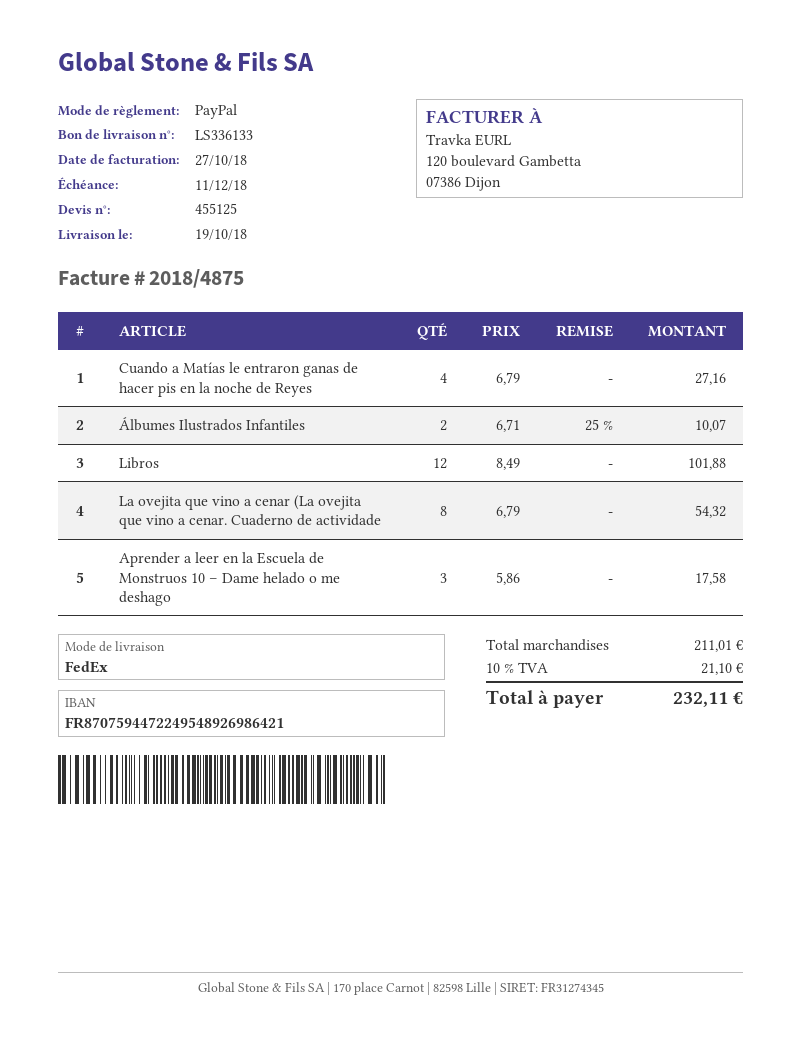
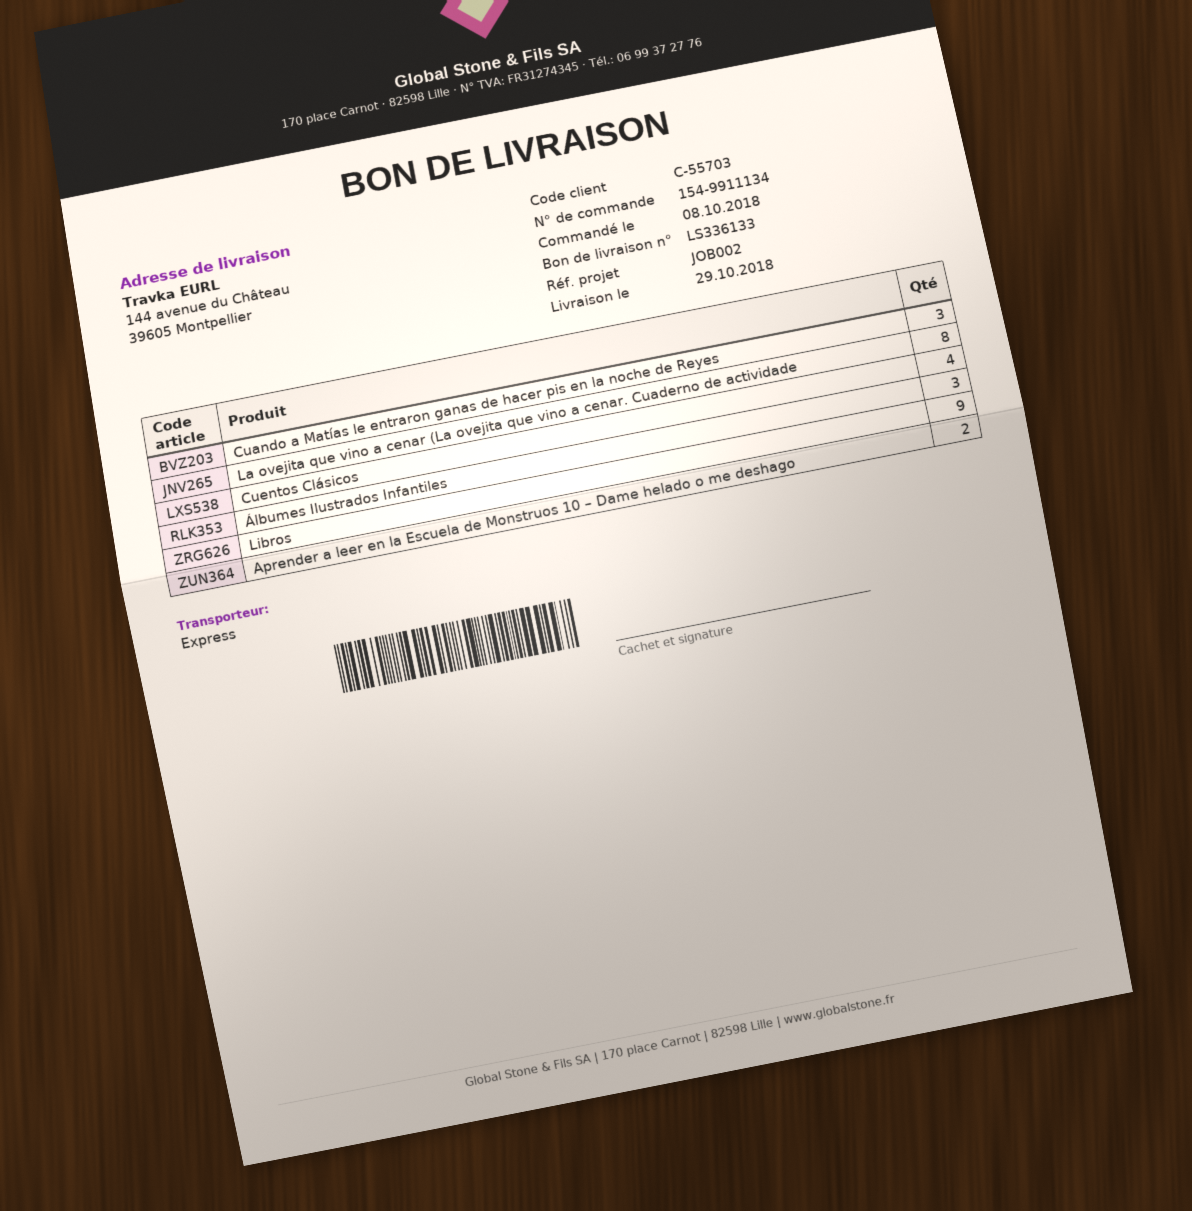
delivery date: 2018-10-19 -> 2018-10-29
shipping method: FedEx -> express
Cuando a Matías le entraron ganas de hacer pis en la noche de Reyes: 4 -> 3
Álbumes Ilustrados Infantiles: 2 -> 3
Libros: 12 -> 9
Aprender a leer en la Escuela de Monstruos 10 – Dame helado o me deshago: 3 -> 2
Cuentos Clásicos: none -> 4

